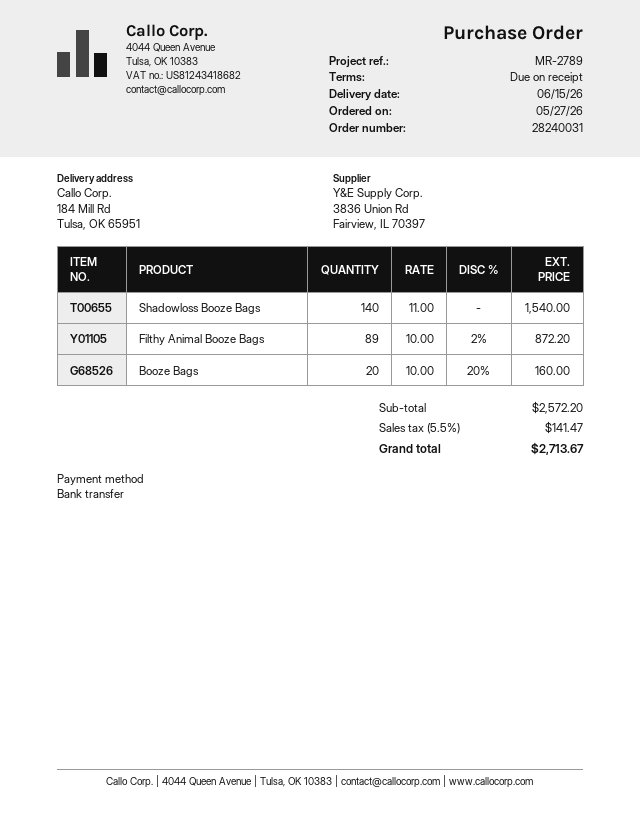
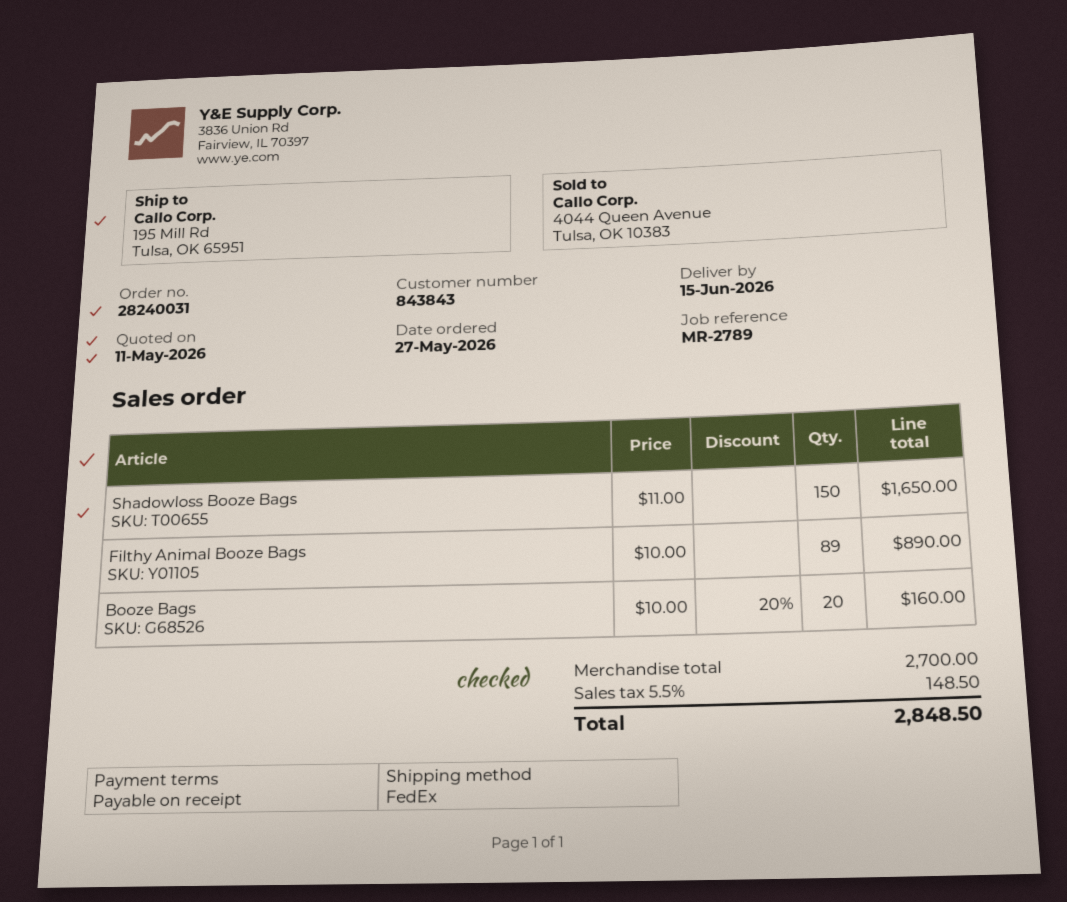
ship to: 184 Mill Rd, Tulsa, OK 65951 -> 195 Mill Rd, Tulsa, OK 65951
Shadowloss Booze Bags: 140 x 11.00 = 1540.00 -> 150 x 11.00 = 1650.00
Filthy Animal Booze Bags: 89 x 10.00 - 2% = 872.20 -> 89 x 10.00 = 890.00
subtotal: 2572.20 -> 2700.00
tax: 5.5% = 141.47 -> 5.5% = 148.50
total: 2713.67 -> 2848.50

